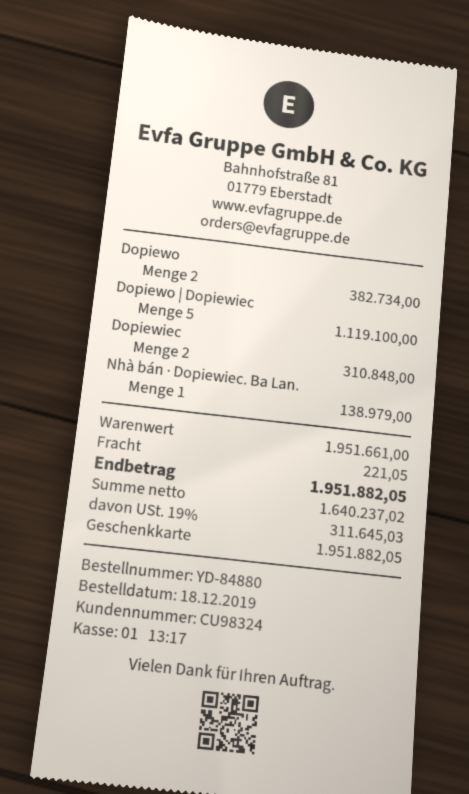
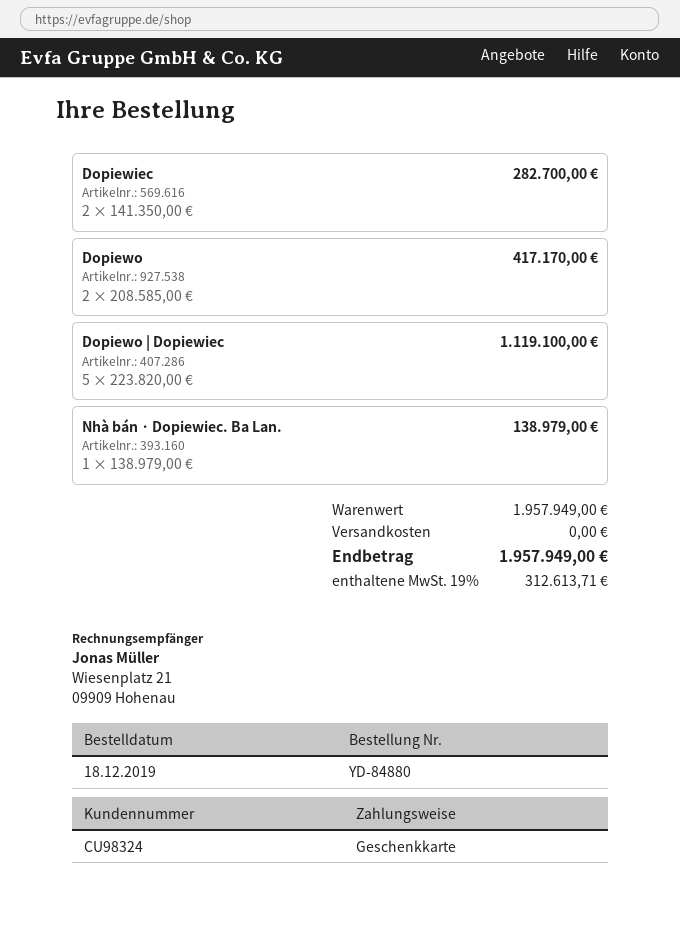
Dopiewo: 2 for 382734.00 -> 2 for 417170.00
Dopiewiec: 2 for 310848.00 -> 2 for 282700.00
subtotal: 1951661.00 -> 1957949.00
shipping: 221.05 -> 0.00
tax: 19% = 311645.03 -> 19% = 312613.71
total: 1951882.05 -> 1957949.00

